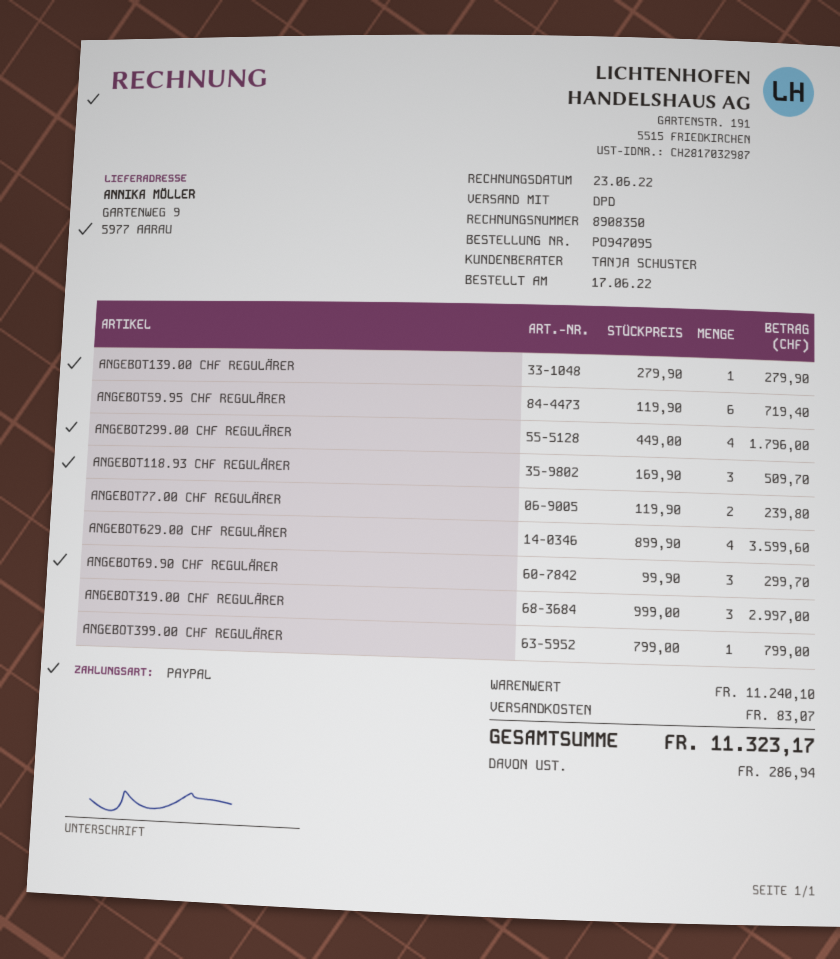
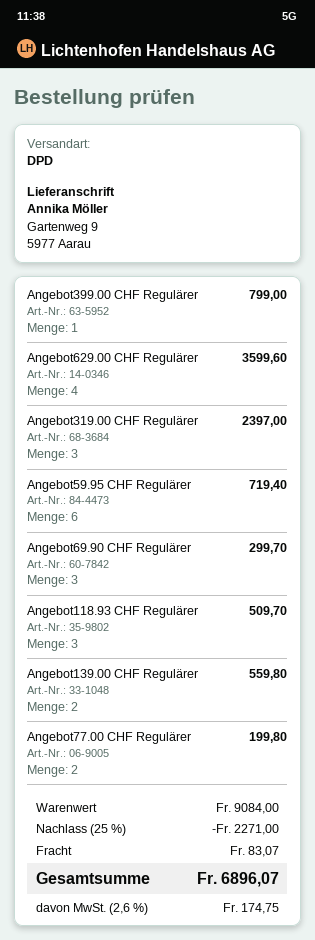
ANGEBOT139.00 CHF REGULÄRER: 1 for 279.90 -> 2 for 559.80
ANGEBOT299.00 CHF REGULÄRER: 4 for 1796.00 -> none
ANGEBOT77.00 CHF REGULÄRER: 2 for 239.80 -> 2 for 199.80
ANGEBOT319.00 CHF REGULÄRER: 3 for 2997.00 -> 3 for 2397.00
subtotal: 11240.10 -> 9084.00
discount: none -> 25% = 2271.00
tax: 286.94 -> 174.75
total: 11323.17 -> 6896.07

